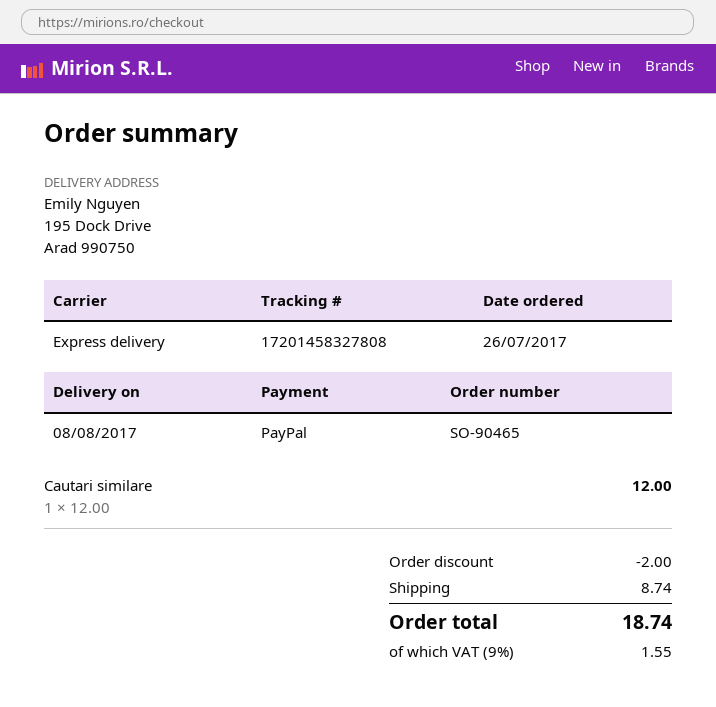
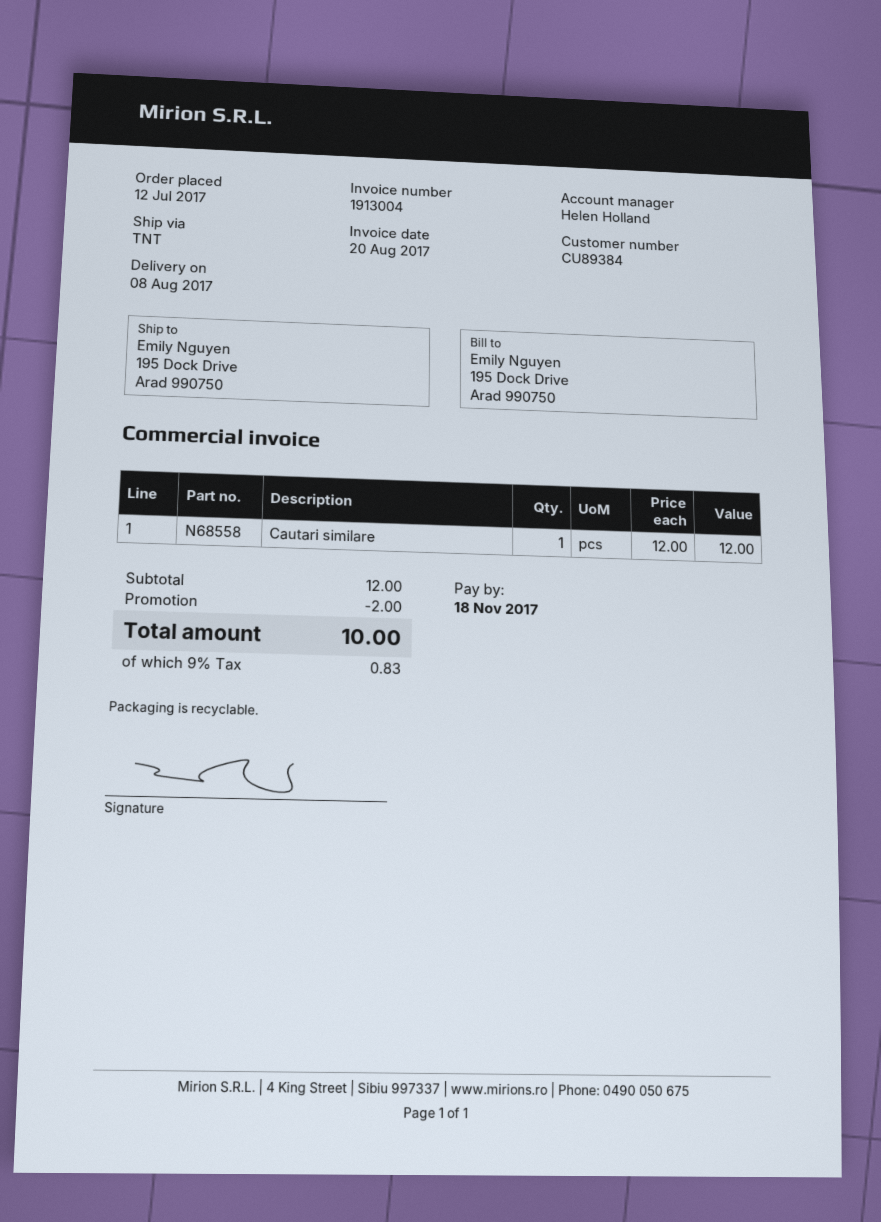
order date: 2017-07-26 -> 2017-07-12
shipping method: express -> TNT
shipping: 8.74 -> none
tax: 9% = 1.55 -> 9% = 0.83
total: 18.74 -> 10.00

